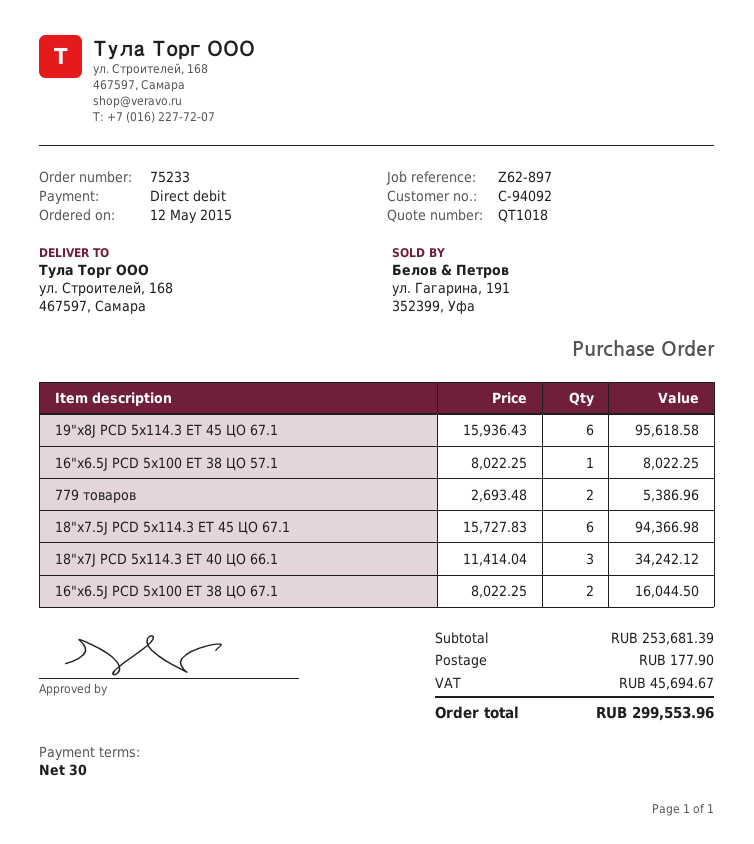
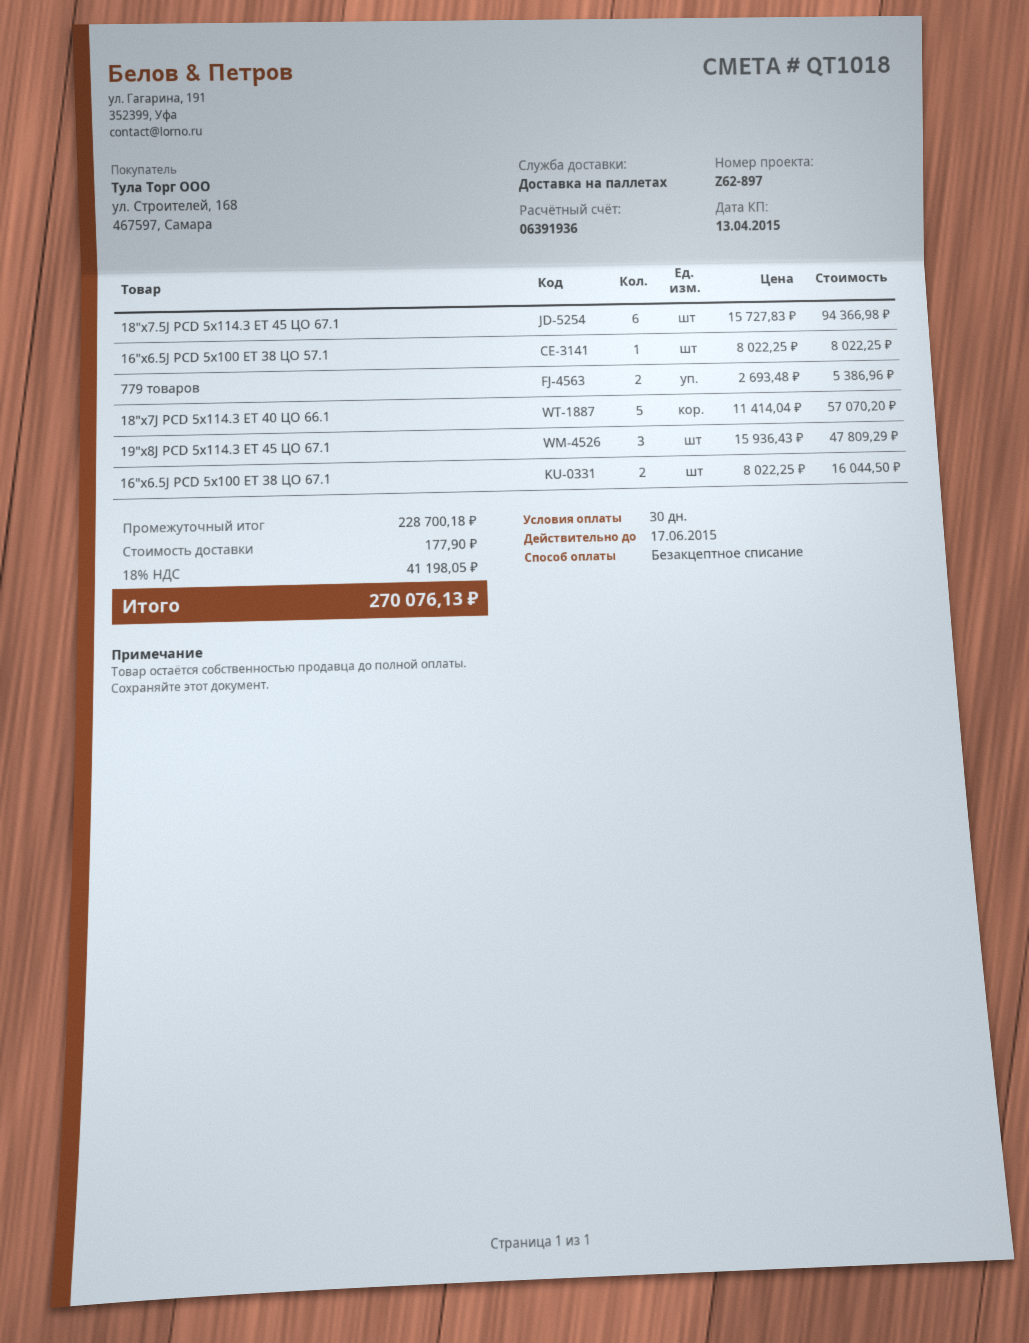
19"x8J PCD 5x114.3 ЕТ 45 ЦО 67.1: 6 x 15936.43 = 95618.58 -> 3 x 15936.43 = 47809.29
18"x7J PCD 5x114.3 ЕТ 40 ЦО 66.1: 3 x 11414.04 = 34242.12 -> 5 x 11414.04 = 57070.20
subtotal: 253681.39 -> 228700.18
tax: 45694.67 -> 41198.05
total: 299553.96 -> 270076.13

